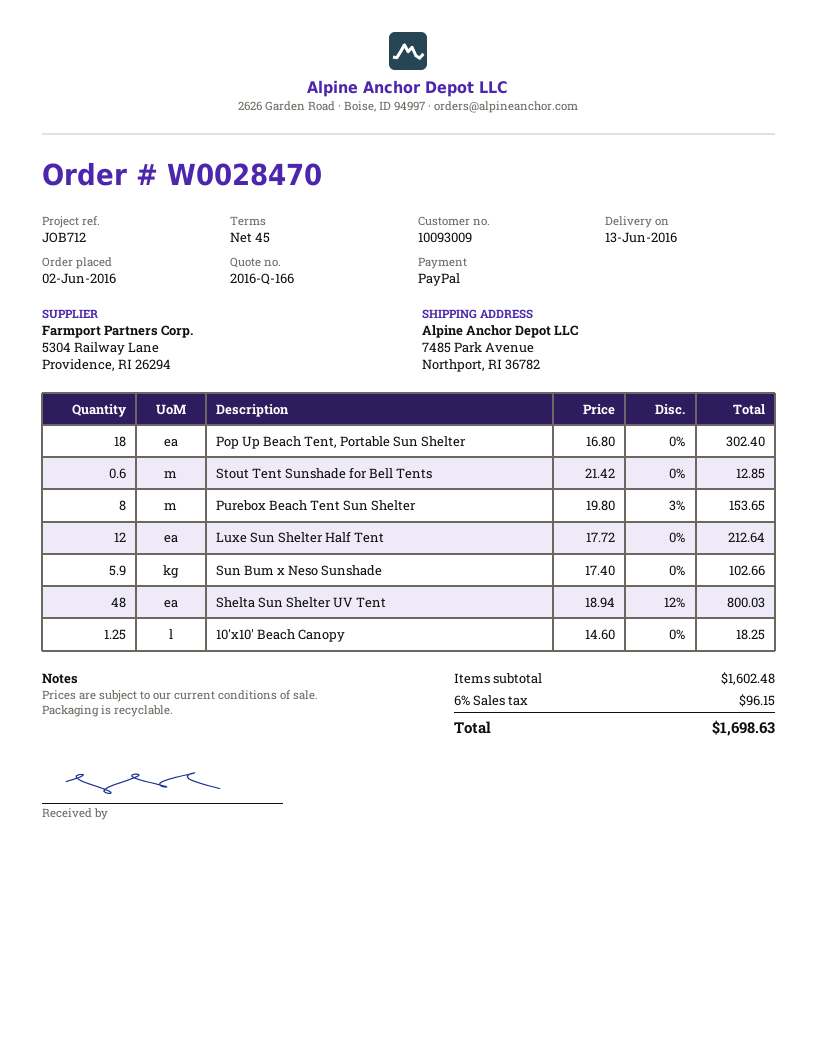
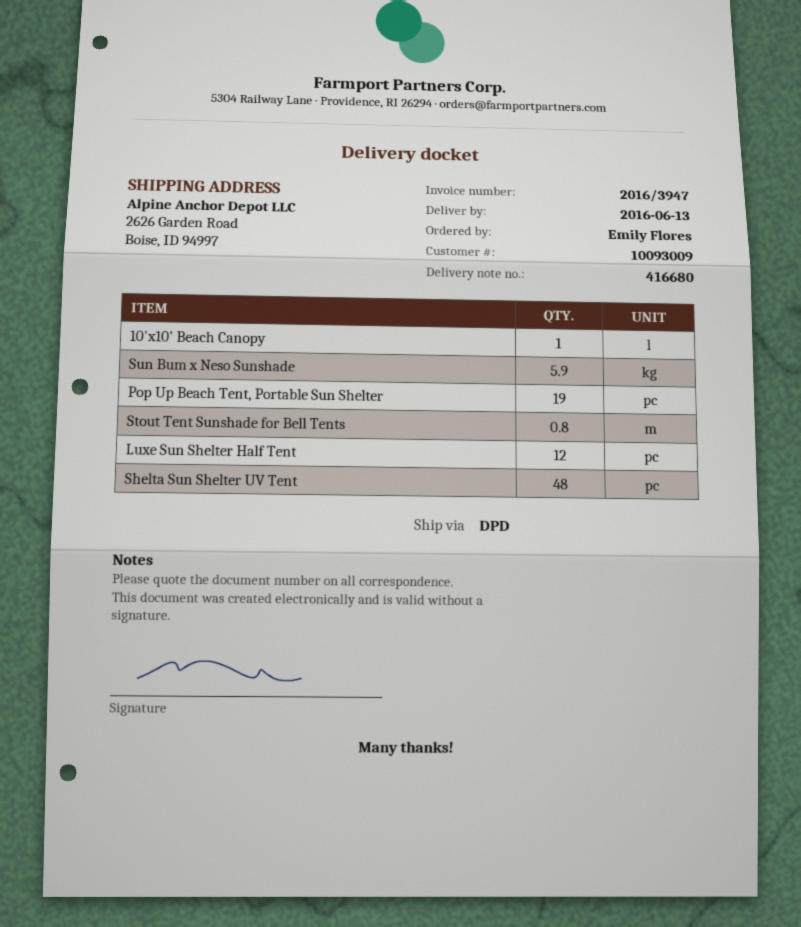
ship to: 7485 Park Avenue, Northport, RI 36782 -> 2626 Garden Road, Boise, ID 94997
Pop Up Beach Tent, Portable Sun Shelter: 18 -> 19
Stout Tent Sunshade for Bell Tents: 0.6 -> 0.8
Purebox Beach Tent Sun Shelter: 8 -> none
10'x10' Beach Canopy: 1.25 -> 1

